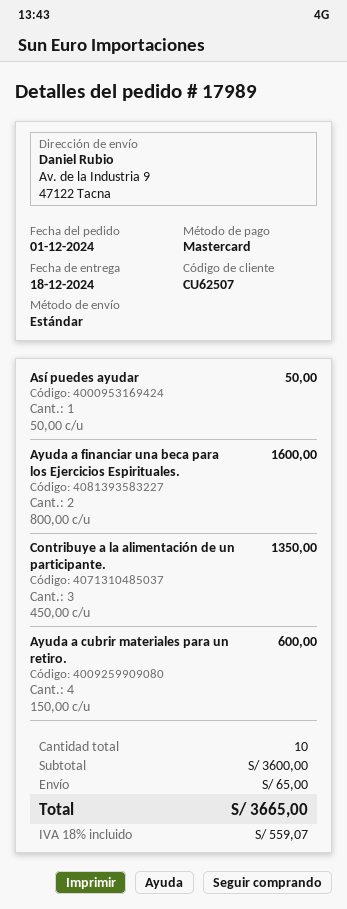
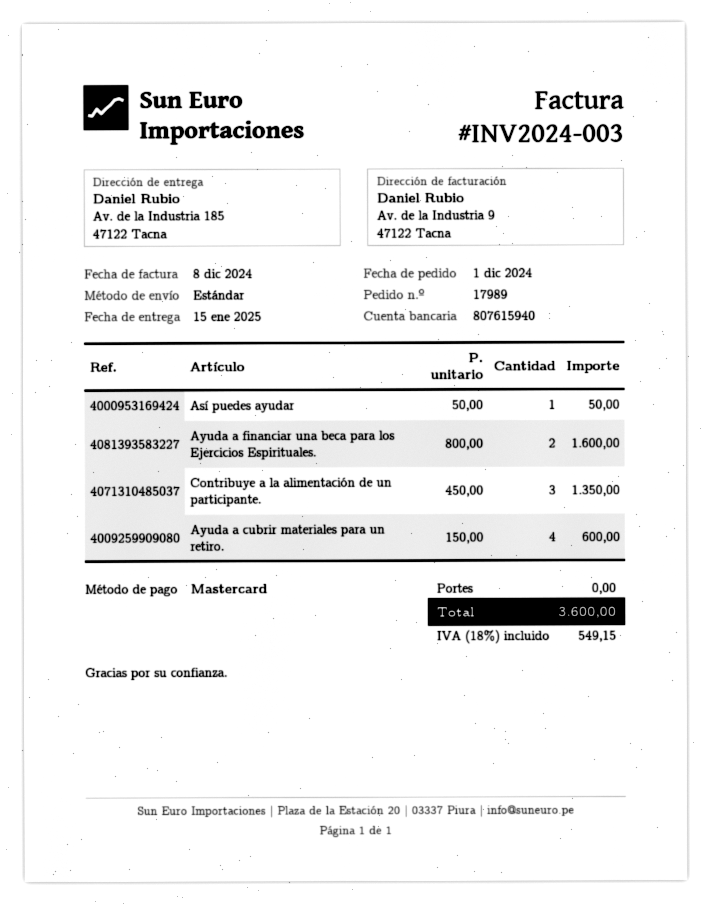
delivery date: 2024-12-18 -> 2025-01-15
ship to: Av. de la Industria 9, 47122 Tacna -> Av. de la Industria 185, 47122 Tacna
shipping: 65.00 -> 0.00
tax: 18% = 559.07 -> 18% = 549.15
total: 3665.00 -> 3600.00

